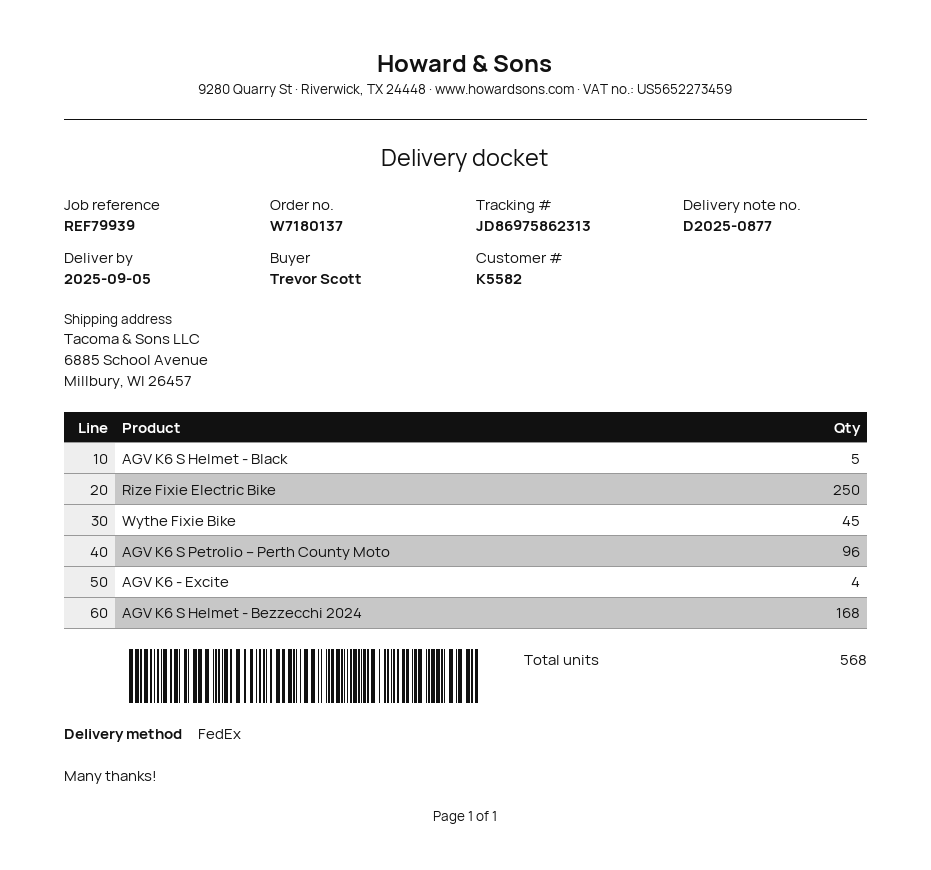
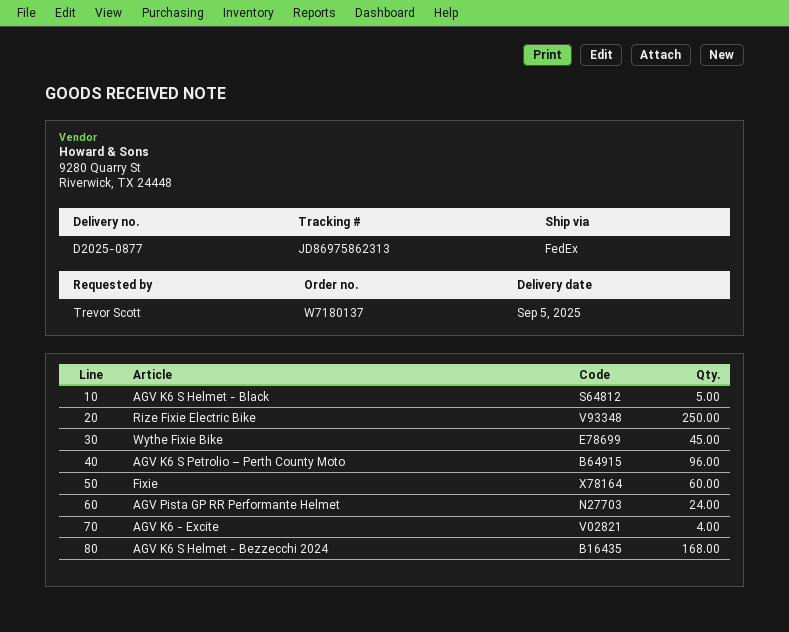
Fixie: none -> 60
AGV Pista GP RR Performante Helmet: none -> 24

